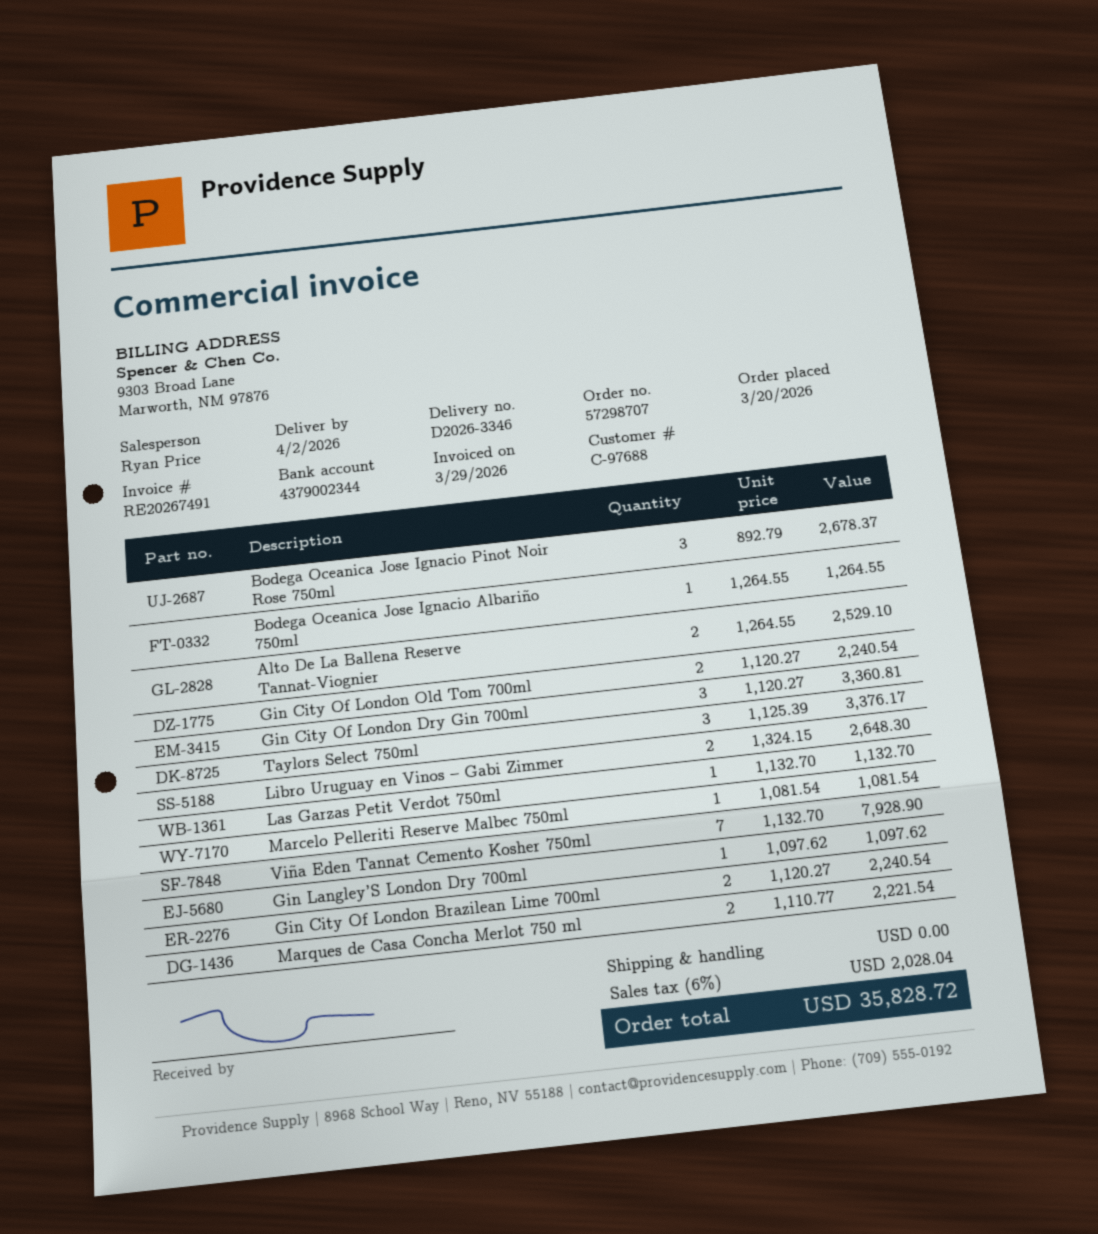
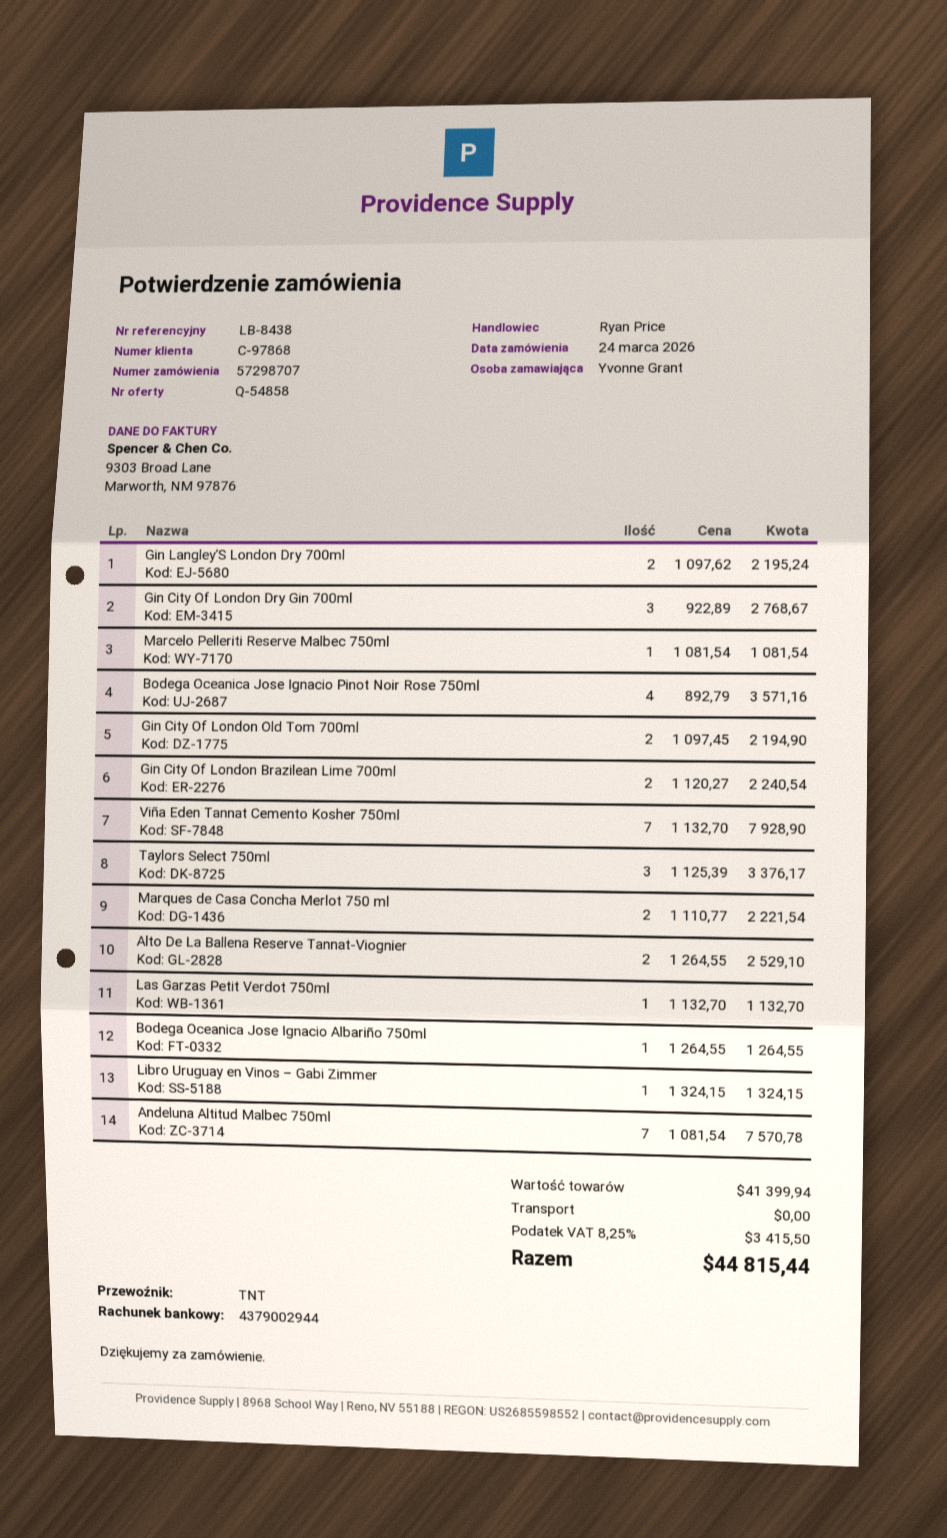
order date: 2026-03-20 -> 2026-03-24
customer number: C-97688 -> C-97868
bank account: 4379002344 -> 4379002944
Bodega Oceanica Jose Ignacio Pinot Noir Rose 750ml: 3 x 892.79 = 2678.37 -> 4 x 892.79 = 3571.16
Gin City Of London Old Tom 700ml: 2 x 1120.27 = 2240.54 -> 2 x 1097.45 = 2194.90
Gin City Of London Dry Gin 700ml: 3 x 1120.27 = 3360.81 -> 3 x 922.89 = 2768.67
Libro Uruguay en Vinos – Gabi Zimmer: 2 x 1324.15 = 2648.30 -> 1 x 1324.15 = 1324.15
Gin Langley’S London Dry 700ml: 1 x 1097.62 = 1097.62 -> 2 x 1097.62 = 2195.24
Andeluna Altitud Malbec 750ml: none -> 7 x 1081.54 = 7570.78
tax: 6% = 2028.04 -> 8.25% = 3415.50
total: 35828.72 -> 44815.44

